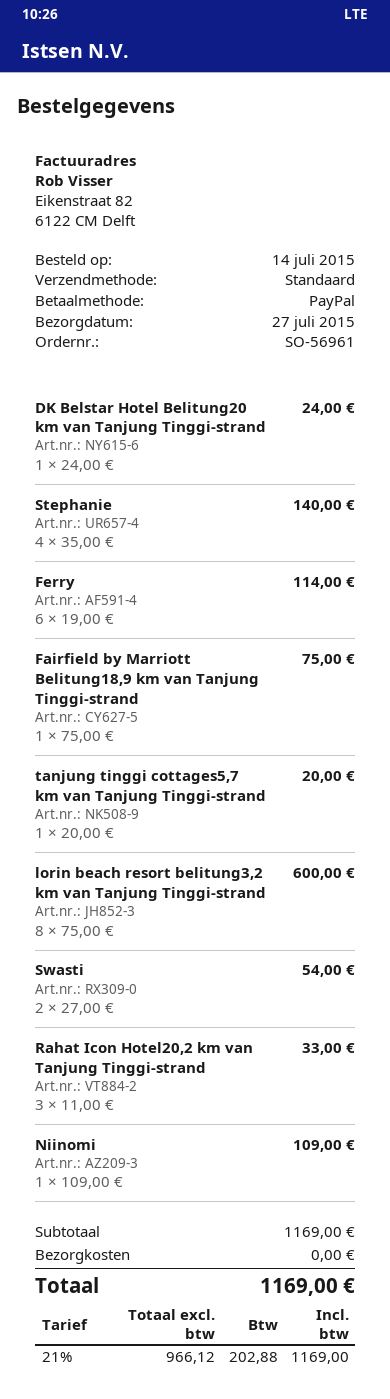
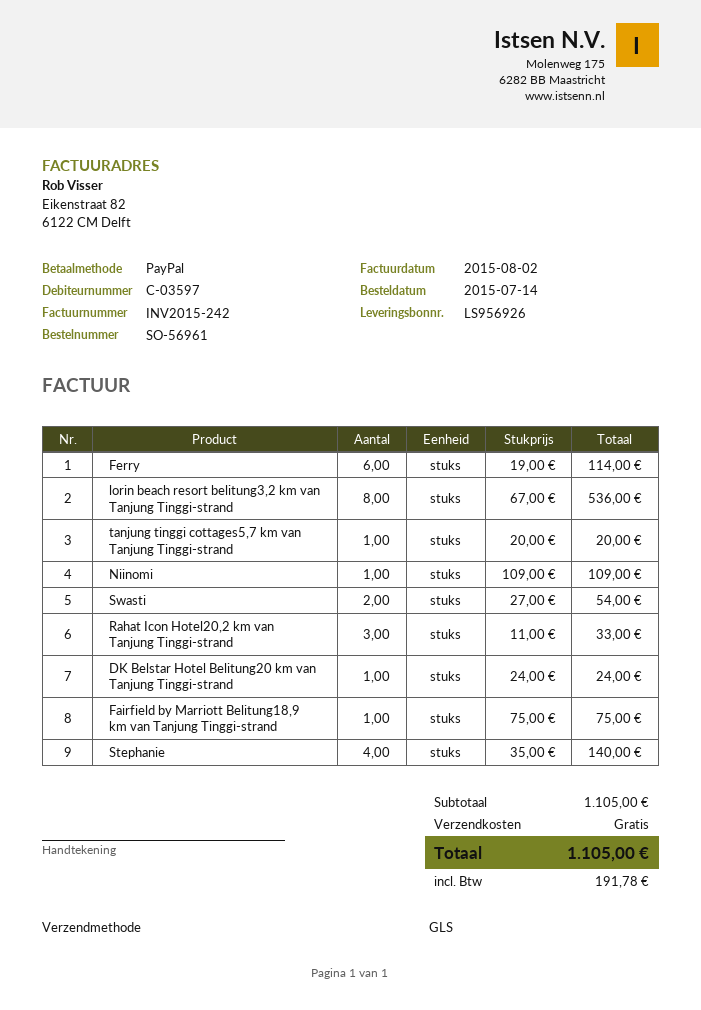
shipping method: standard -> GLS
lorin beach resort belitung3,2 km van Tanjung Tinggi-strand: 8 x 75.00 = 600.00 -> 8 x 67.00 = 536.00
subtotal: 1169.00 -> 1105.00
tax: 202.88 -> 191.78
total: 1169.00 -> 1105.00

